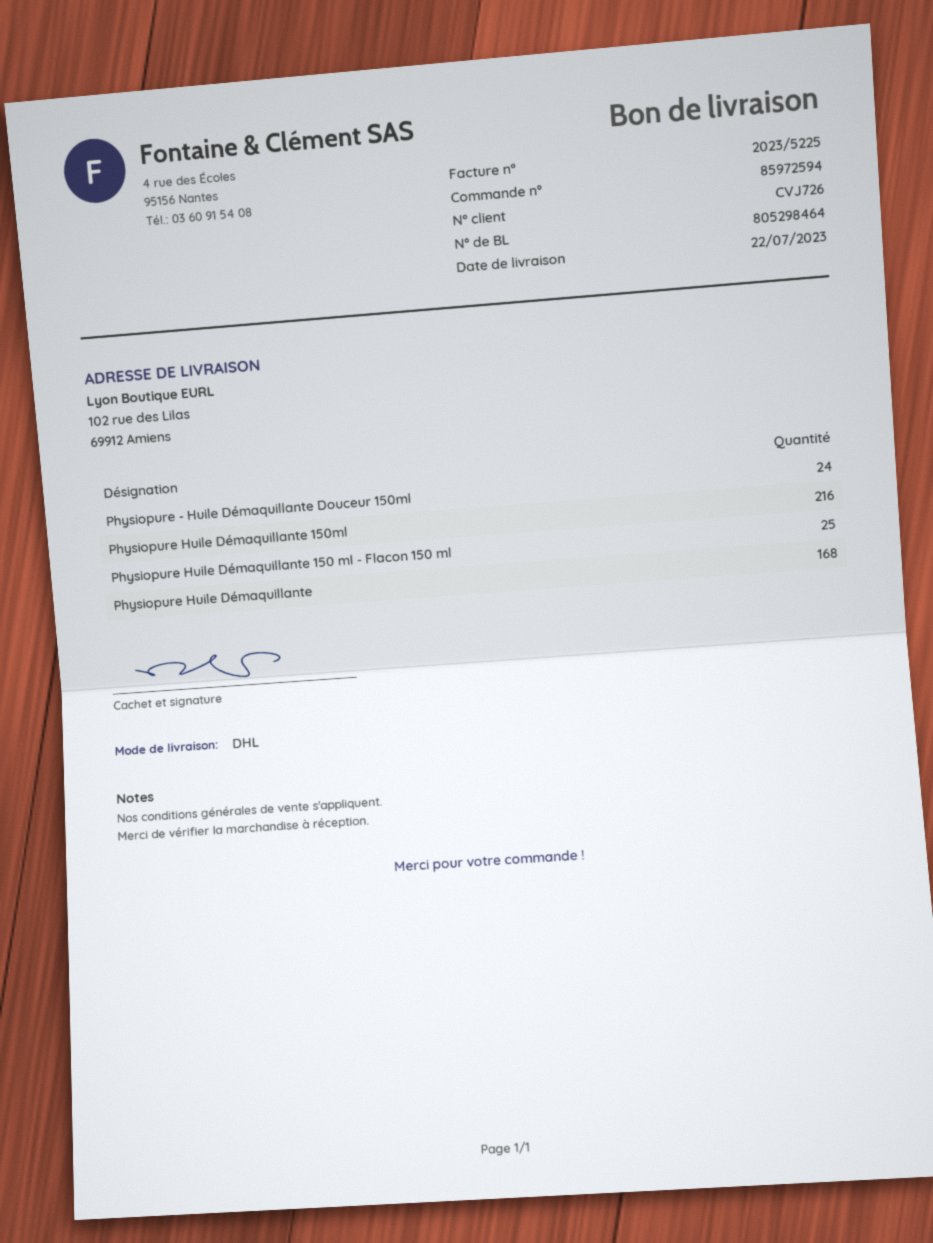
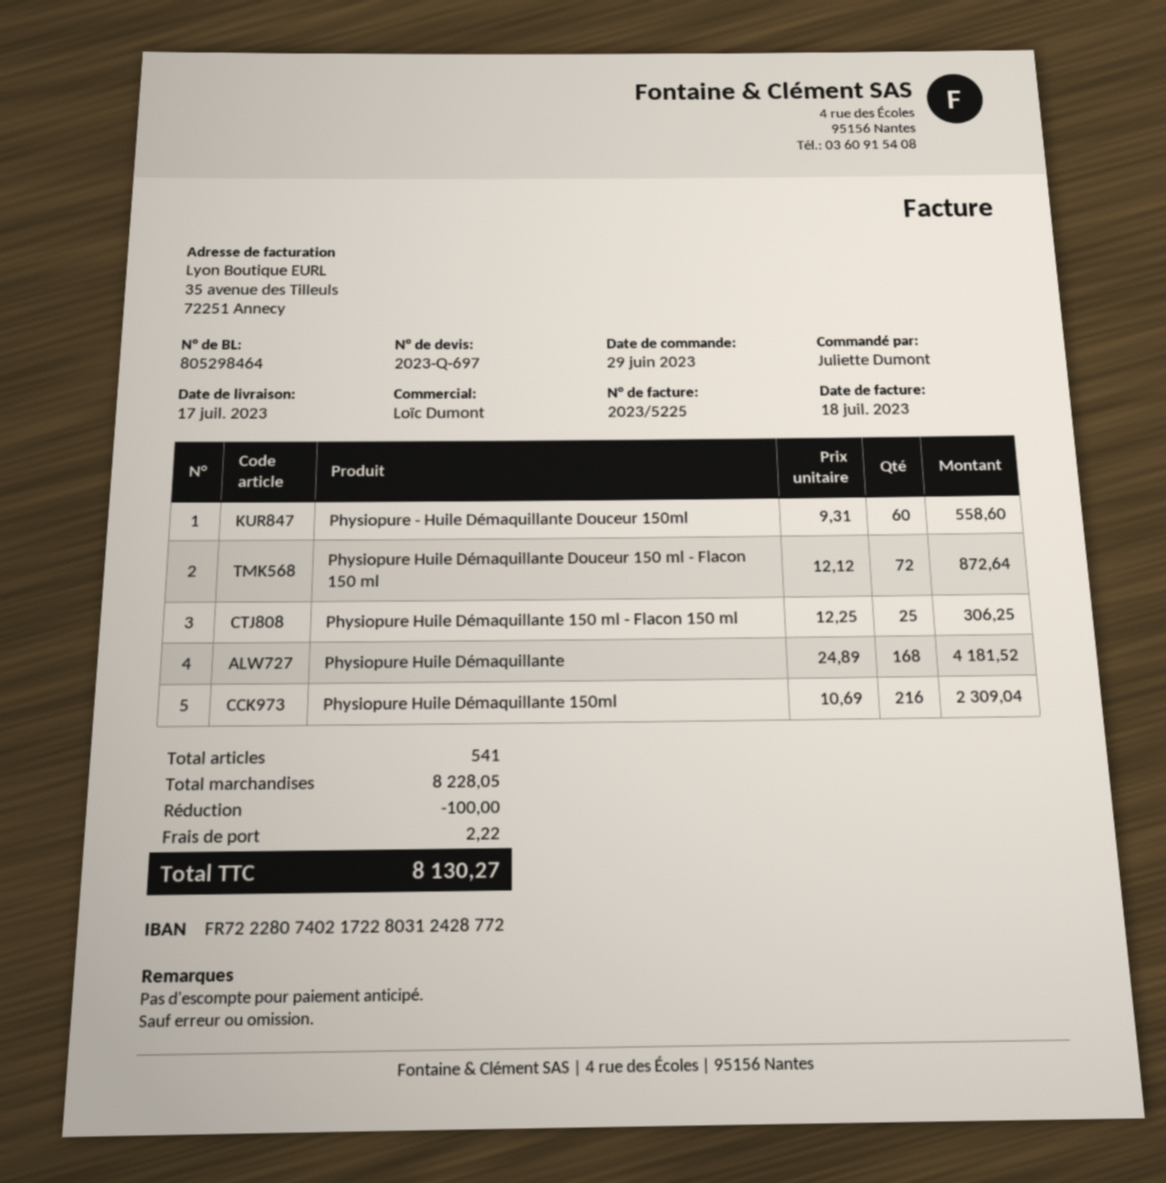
delivery date: 2023-07-22 -> 2023-07-17
Physiopure - Huile Démaquillante Douceur 150ml: 24 -> 60
Physiopure Huile Démaquillante Douceur 150 ml - Flacon 150 ml: none -> 72

